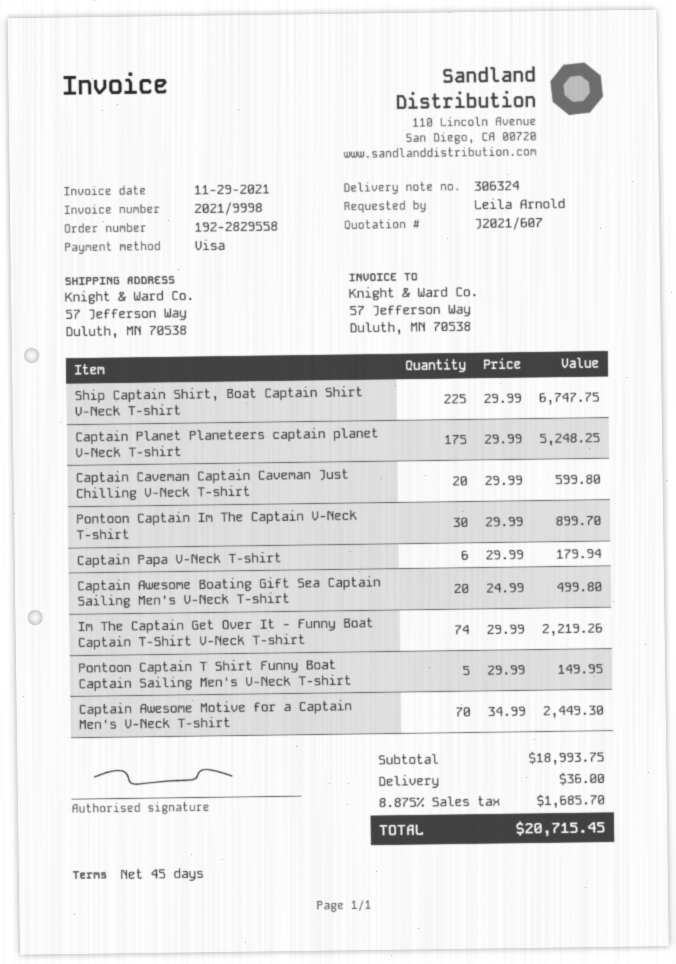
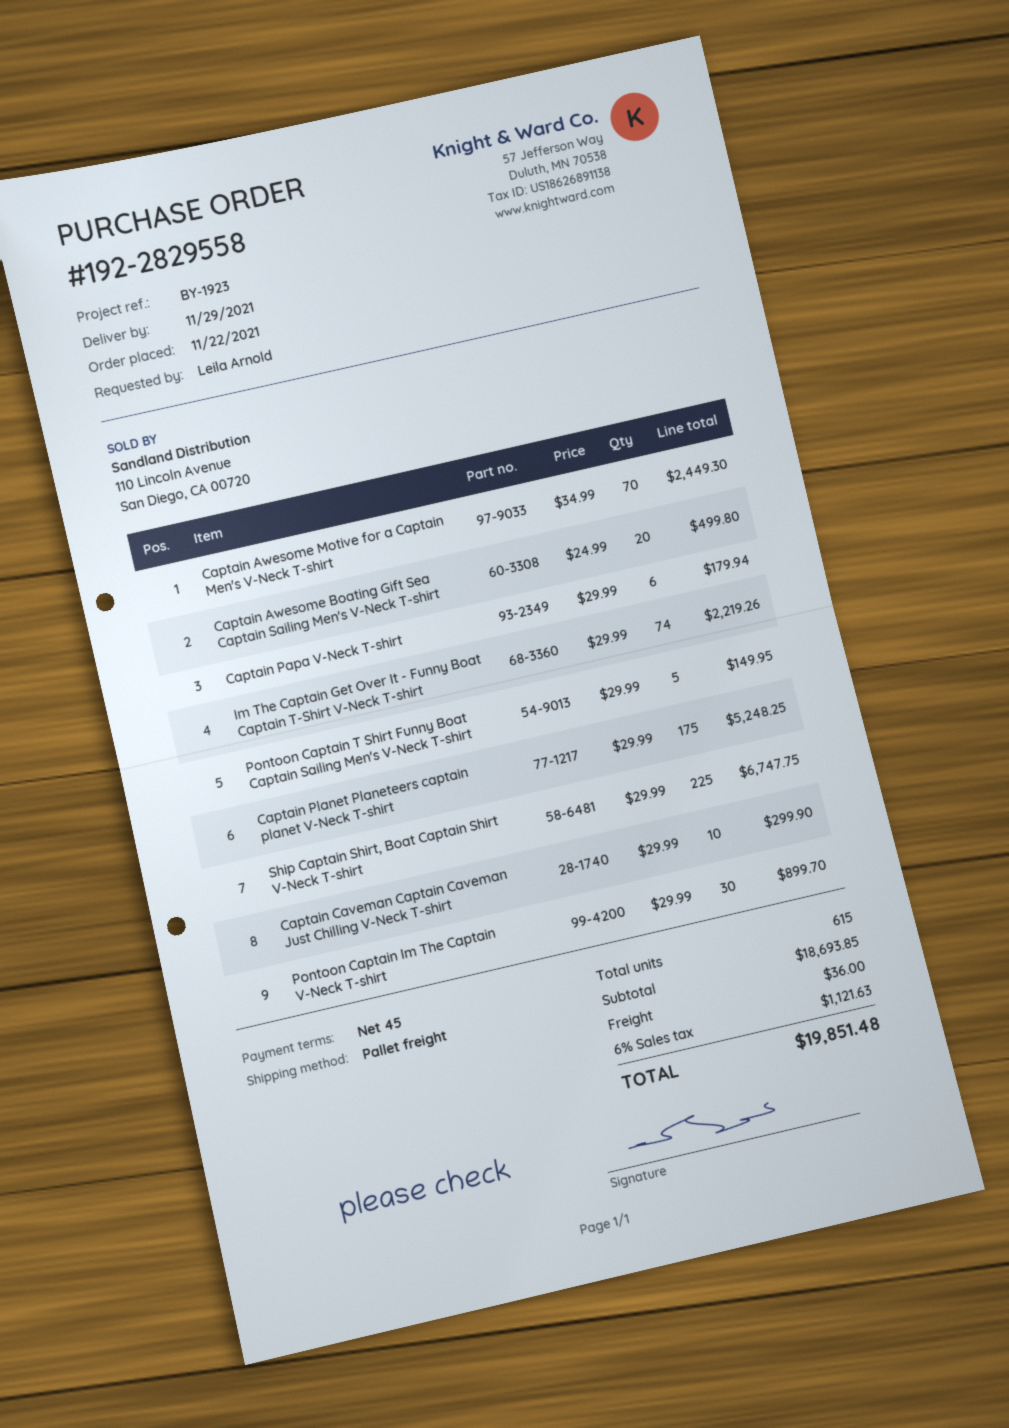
Captain Caveman Captain Caveman Just Chilling V-Neck T-shirt: 20 x 29.99 = 599.80 -> 10 x 29.99 = 299.90
subtotal: 18993.75 -> 18693.85
tax: 8.875% = 1685.70 -> 6% = 1121.63
total: 20715.45 -> 19851.48

